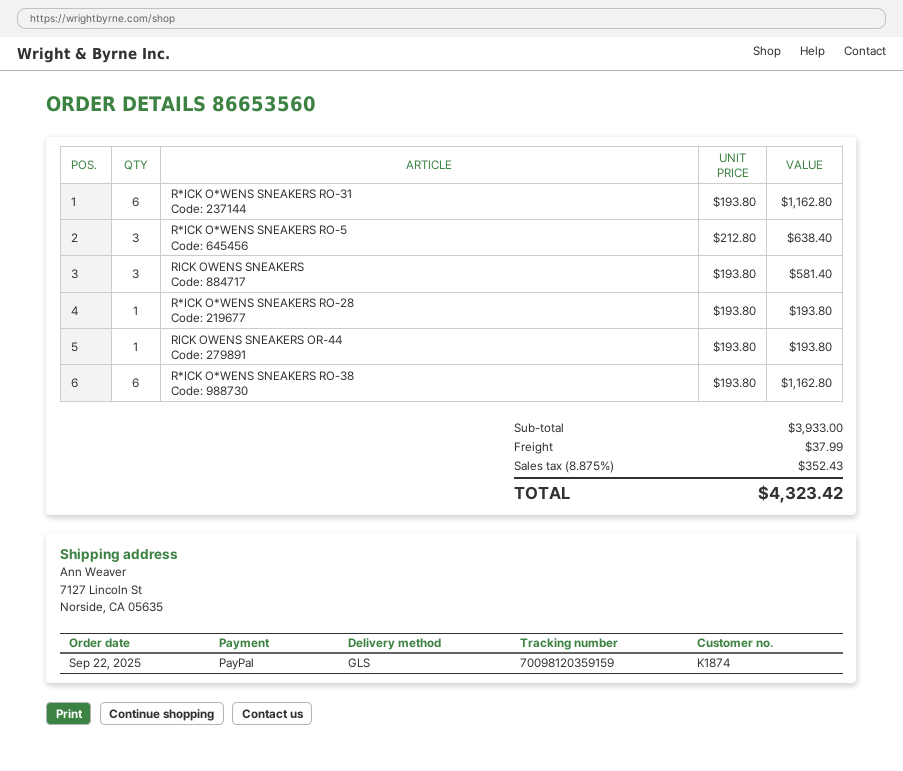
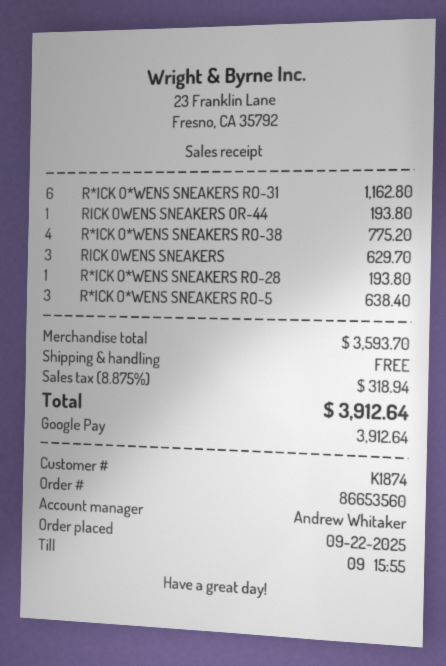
payment method: PayPal -> Google Pay
RICK OWENS SNEAKERS: 3 for 581.40 -> 3 for 629.70
R*ICK O*WENS SNEAKERS RO-38: 6 for 1162.80 -> 4 for 775.20
subtotal: 3933.00 -> 3593.70
shipping: 37.99 -> 0.00
tax: 8.875% = 352.43 -> 8.875% = 318.94
total: 4323.42 -> 3912.64

